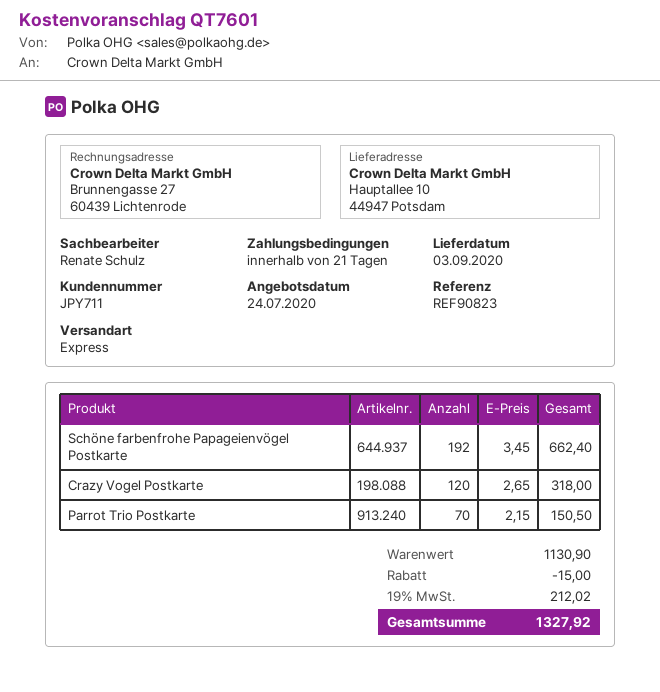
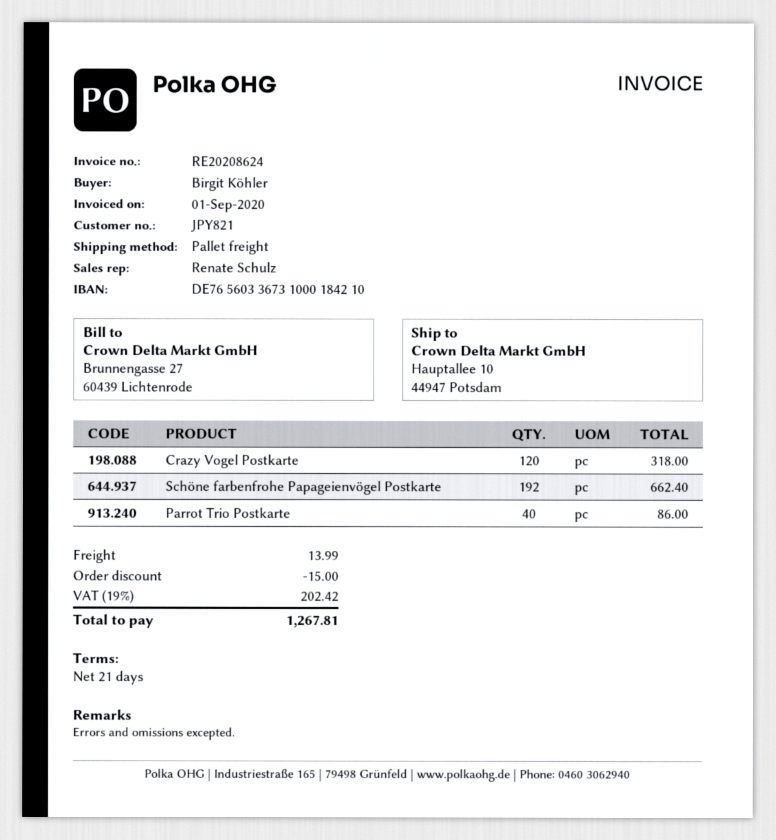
customer number: JPY711 -> JPY821
shipping method: express -> pallet freight
Parrot Trio Postkarte: 70 for 150.50 -> 40 for 86.00
shipping: none -> 13.99
tax: 19% = 212.02 -> 19% = 202.42
total: 1327.92 -> 1267.81

